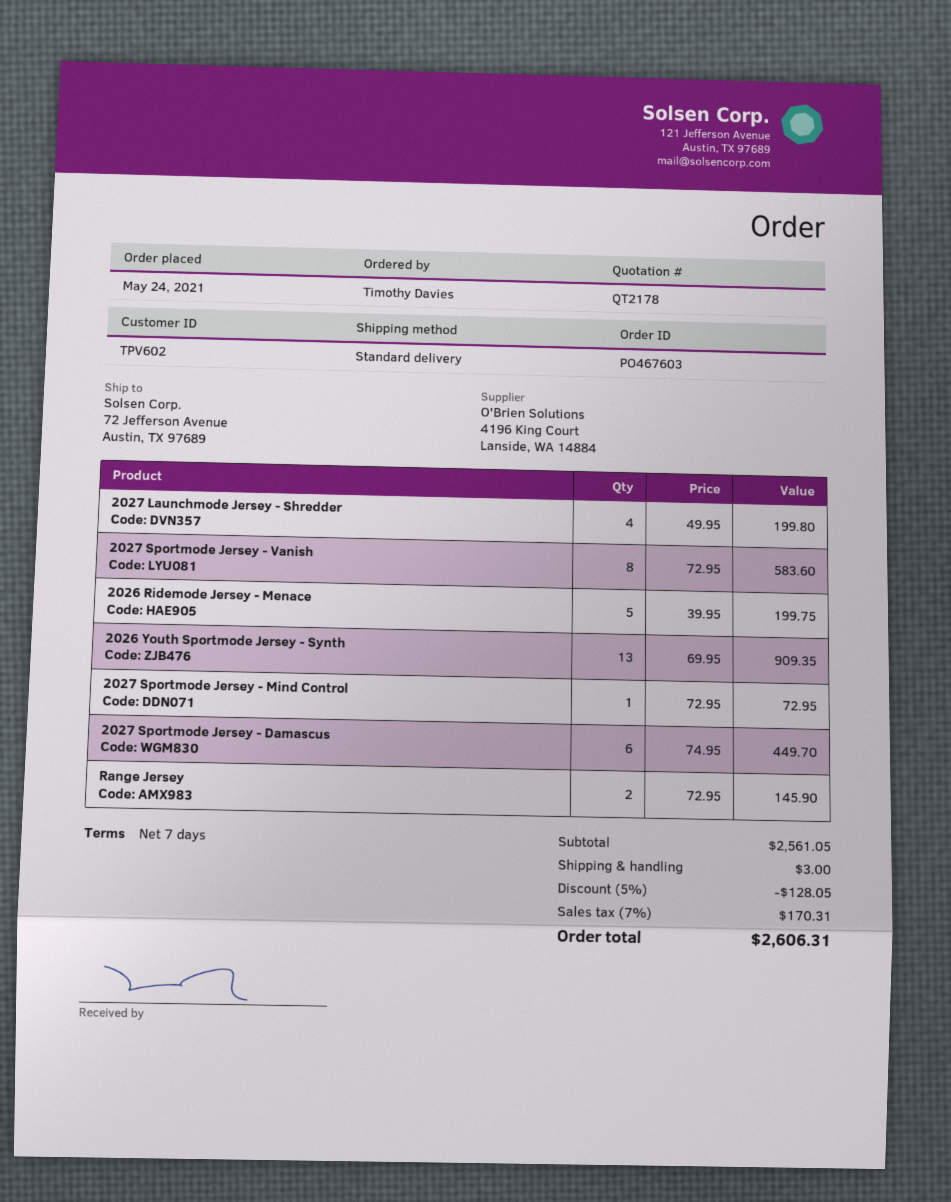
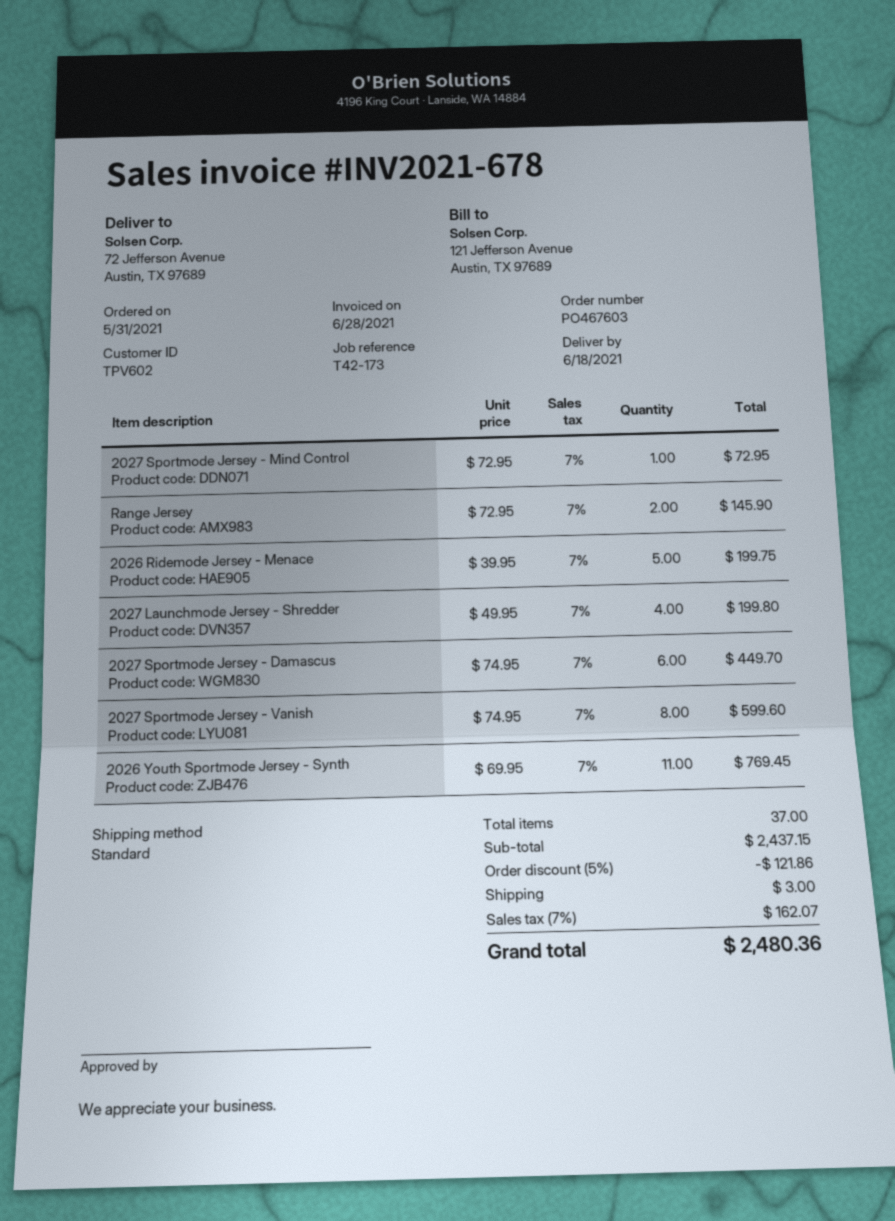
order date: 2021-05-24 -> 2021-05-31
2027 Sportmode Jersey - Vanish: 8 x 72.95 = 583.60 -> 8 x 74.95 = 599.60
2026 Youth Sportmode Jersey - Synth: 13 x 69.95 = 909.35 -> 11 x 69.95 = 769.45
subtotal: 2561.05 -> 2437.15
discount: 5% = 128.05 -> 5% = 121.86
tax: 7% = 170.31 -> 7% = 162.07
total: 2606.31 -> 2480.36

